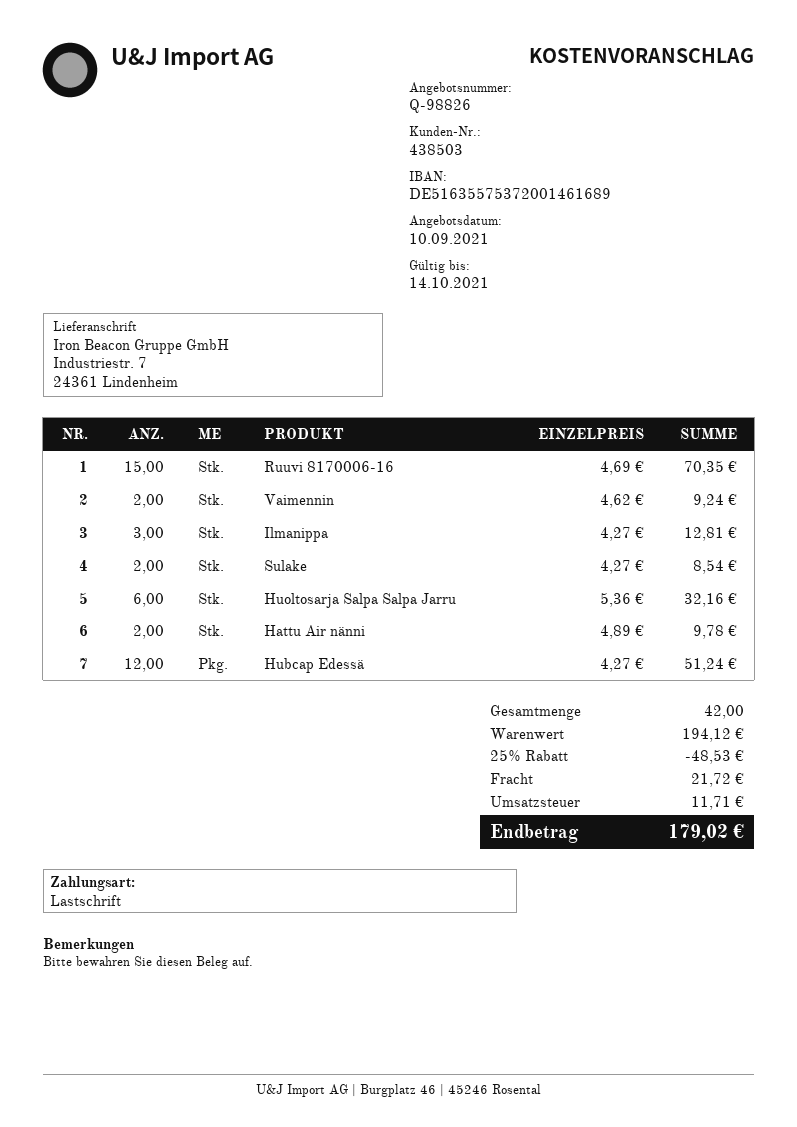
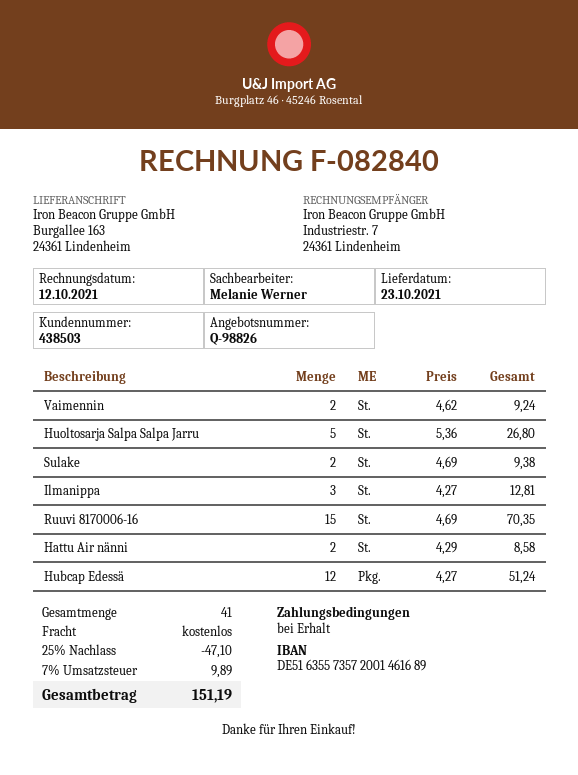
bank account: DE51635575372001461689 -> DE51635573572001461689
ship to: Industriestr. 7, 24361 Lindenheim -> Burgallee 163, 24361 Lindenheim
Sulake: 2 x 4.27 = 8.54 -> 2 x 4.69 = 9.38
Huoltosarja Salpa Salpa Jarru: 6 x 5.36 = 32.16 -> 5 x 5.36 = 26.80
Hattu Air nänni: 2 x 4.89 = 9.78 -> 2 x 4.29 = 8.58
total quantity: 42 -> 41
discount: 25% = 48.53 -> 25% = 47.10
shipping: 21.72 -> 0.00
tax: 11.71 -> 9.89
total: 179.02 -> 151.19

